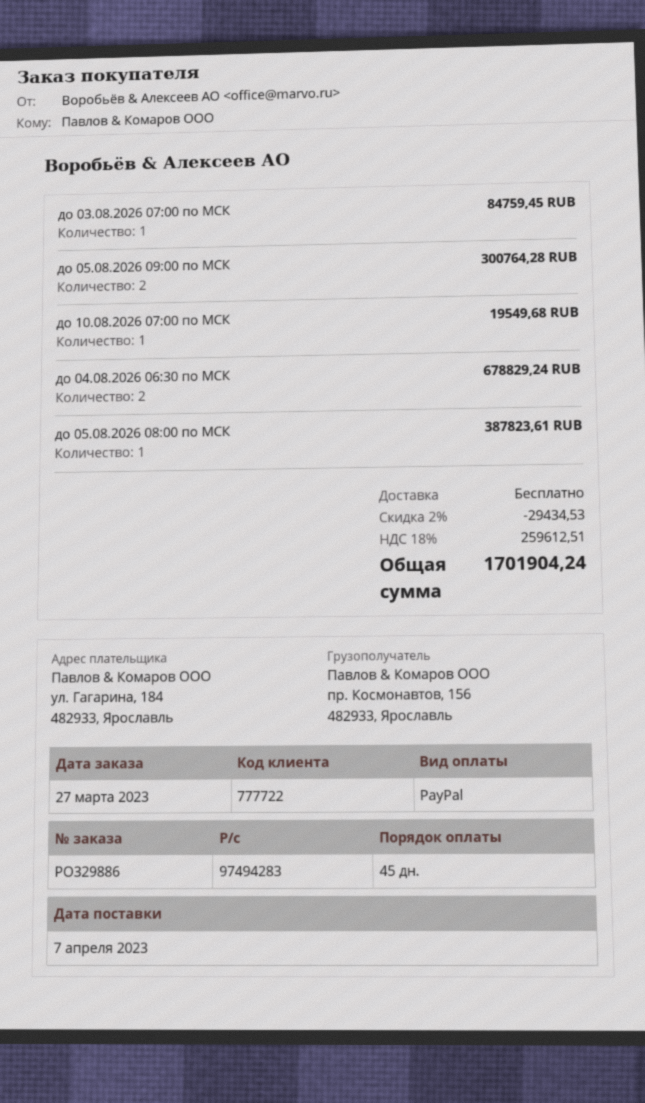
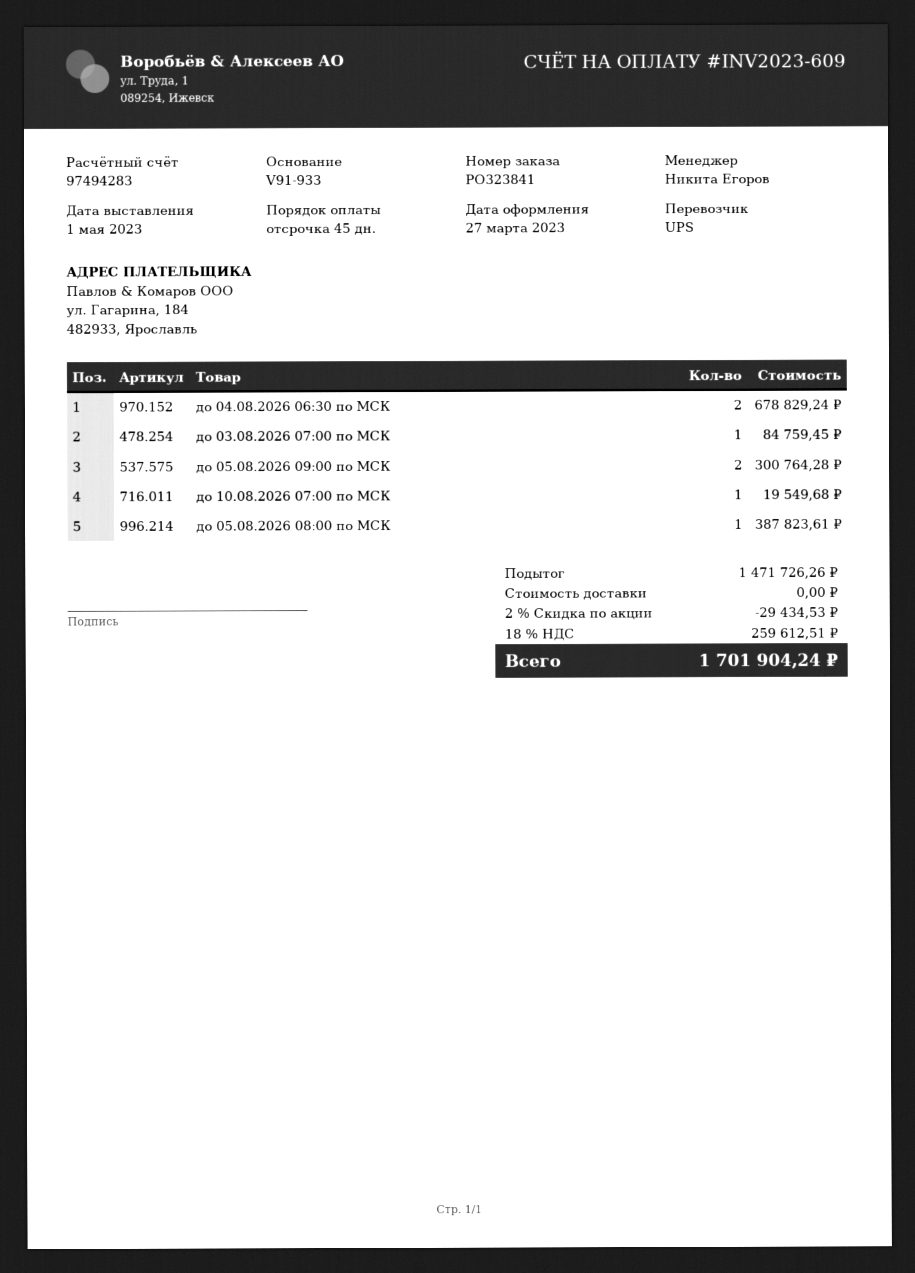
order number: PO329886 -> PO323841

